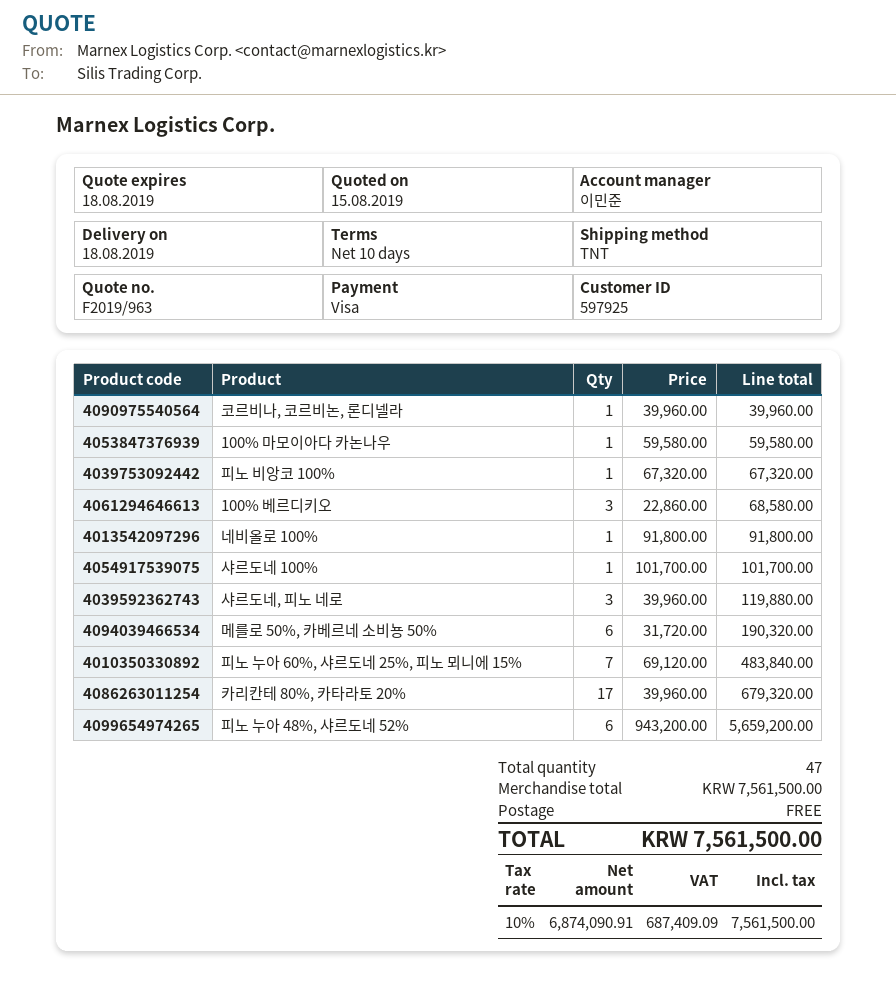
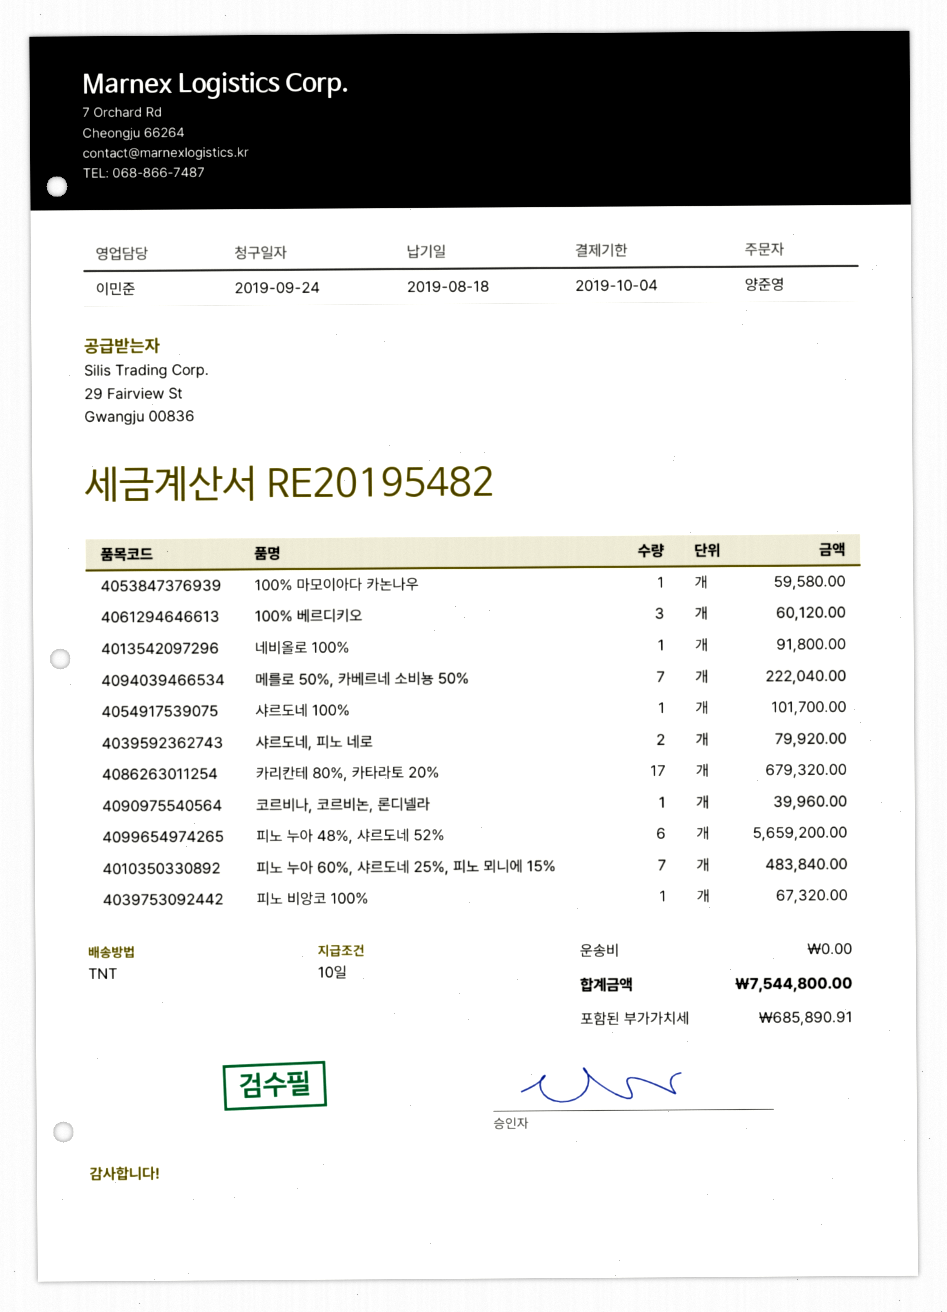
100% 베르디키오: 3 for 68580.00 -> 3 for 60120.00
샤르도네, 피노 네로: 3 for 119880.00 -> 2 for 79920.00
메를로 50%, 카베르네 소비뇽 50%: 6 for 190320.00 -> 7 for 222040.00
tax: 687409.09 -> 685890.91
total: 7561500.00 -> 7544800.00

